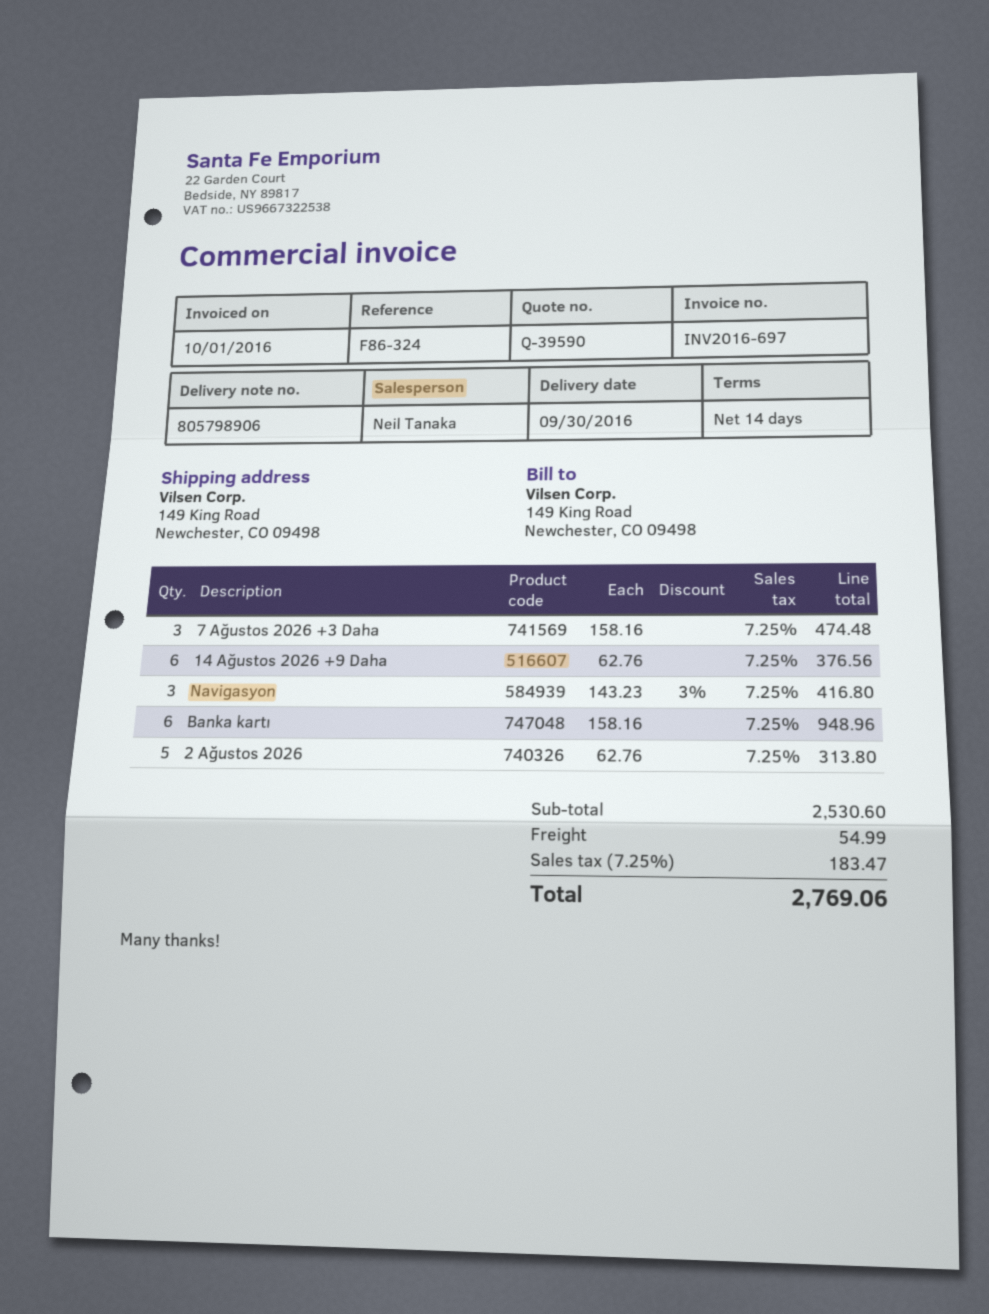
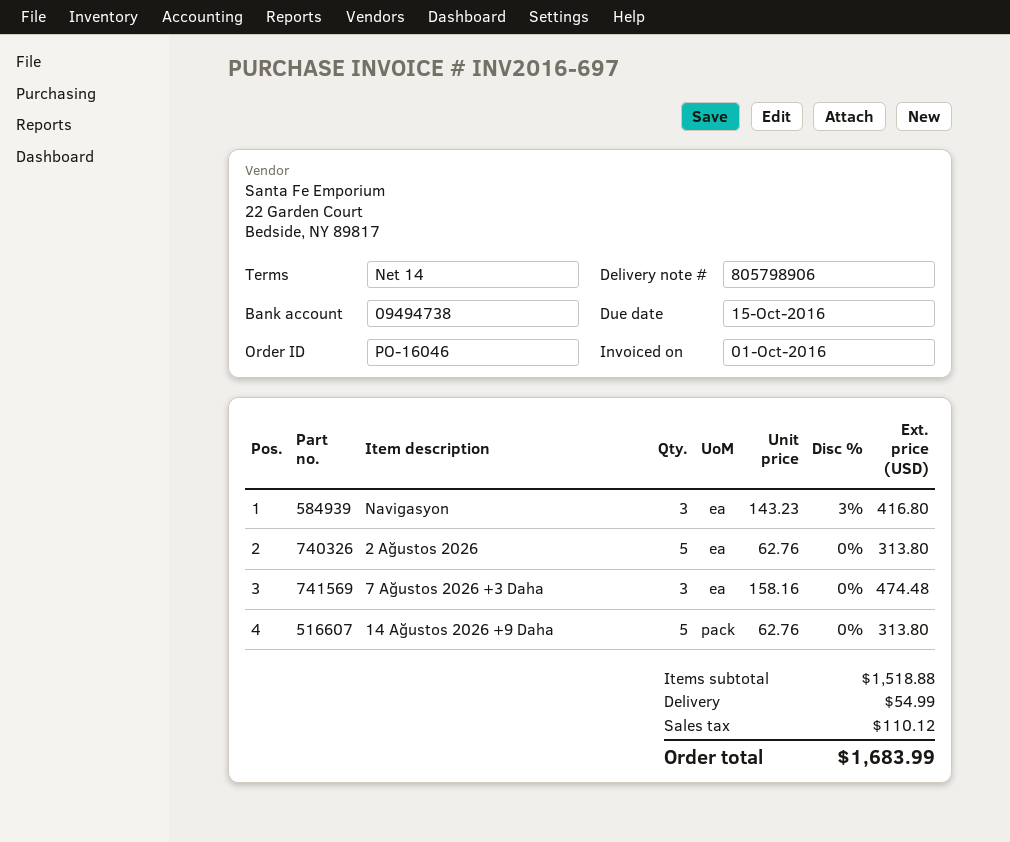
14 Ağustos 2026 +9 Daha: 6 x 62.76 = 376.56 -> 5 x 62.76 = 313.80
Banka kartı: 6 x 158.16 = 948.96 -> none
subtotal: 2530.60 -> 1518.88
tax: 183.47 -> 110.12
total: 2769.06 -> 1683.99

